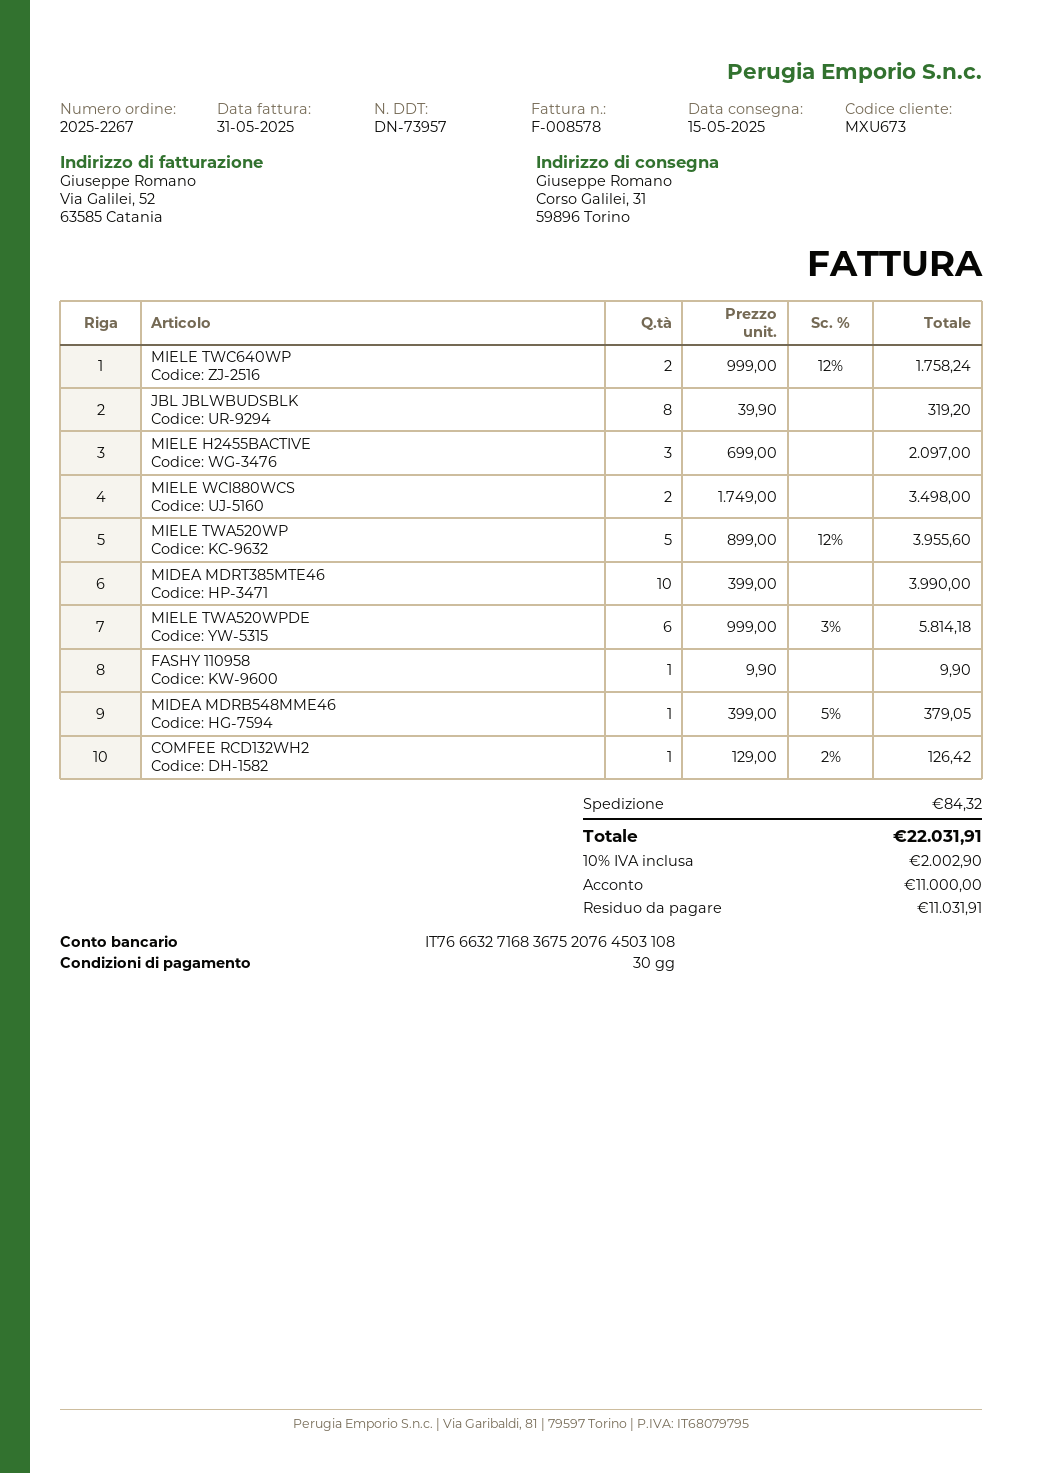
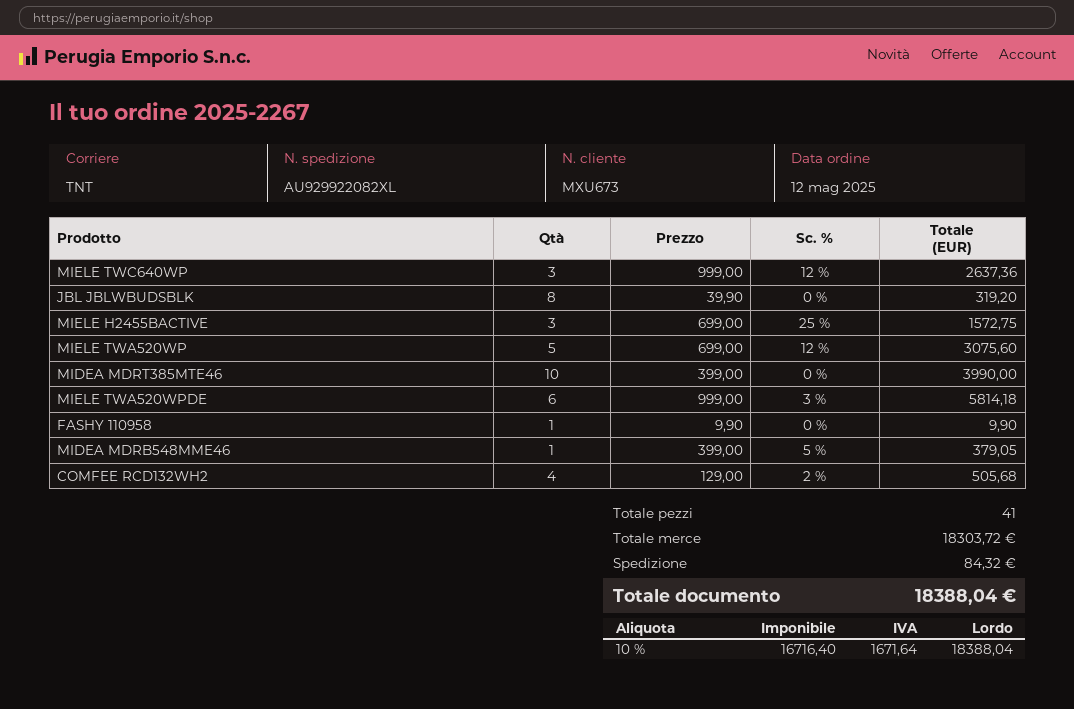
MIELE TWC640WP: 2 x 999.00 - 12% = 1758.24 -> 3 x 999.00 - 12% = 2637.36
MIELE H2455BACTIVE: 3 x 699.00 = 2097.00 -> 3 x 699.00 - 25% = 1572.75
MIELE WCI880WCS: 2 x 1749.00 = 3498.00 -> none
MIELE TWA520WP: 5 x 899.00 - 12% = 3955.60 -> 5 x 699.00 - 12% = 3075.60
COMFEE RCD132WH2: 1 x 129.00 - 2% = 126.42 -> 4 x 129.00 - 2% = 505.68
tax: 10% = 2002.90 -> 10% = 1671.64
total: 22031.91 -> 18388.04

